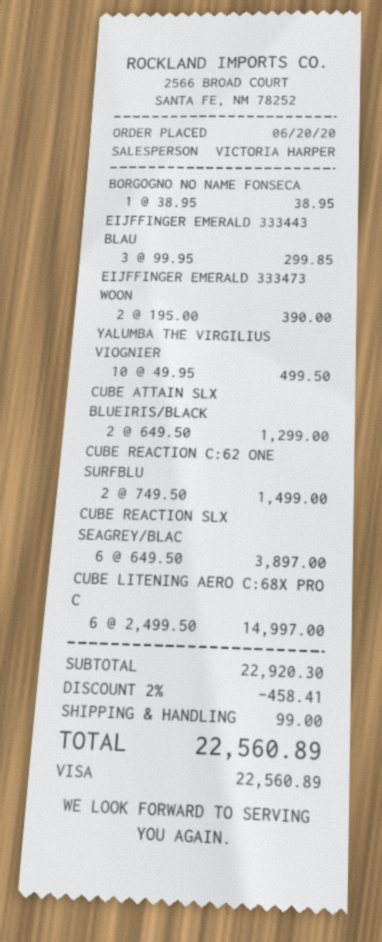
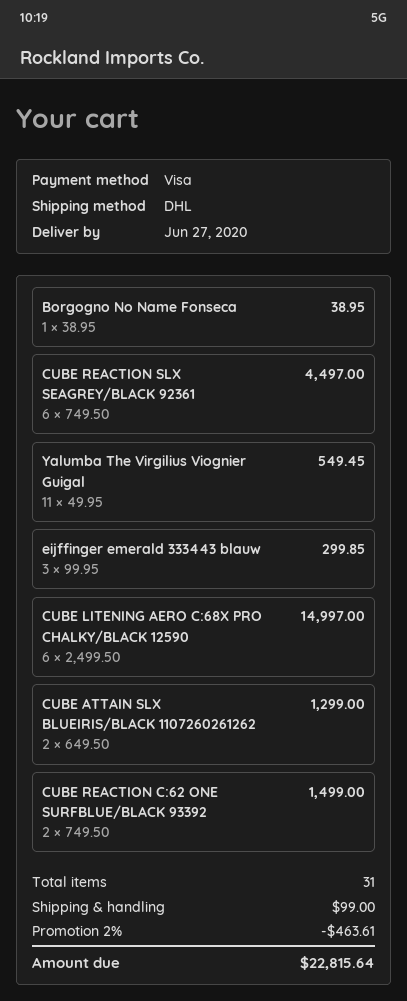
EIJFFINGER EMERALD 333473 WOON: 2 x 195.00 = 390.00 -> none
YALUMBA THE VIRGILIUS VIOGNIER: 10 x 49.95 = 499.50 -> 11 x 49.95 = 549.45
CUBE REACTION SLX SEAGREY/BLAC: 6 x 649.50 = 3897.00 -> 6 x 749.50 = 4497.00
discount: 2% = 458.41 -> 2% = 463.61
total: 22560.89 -> 22815.64

